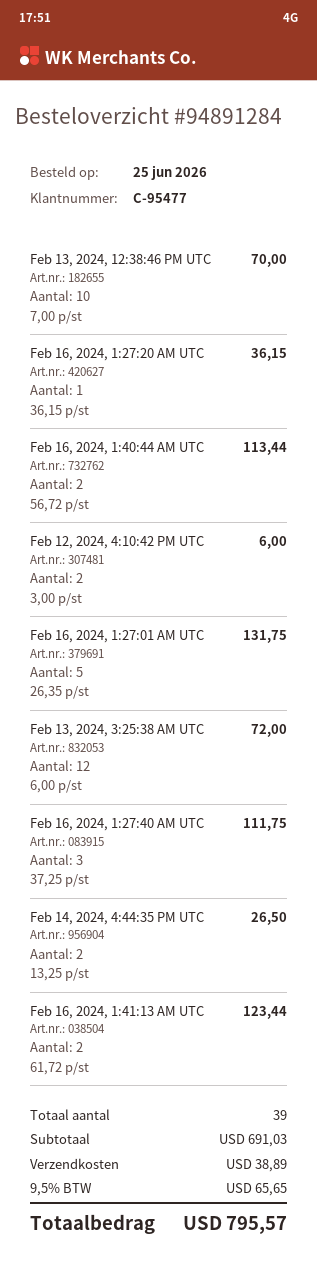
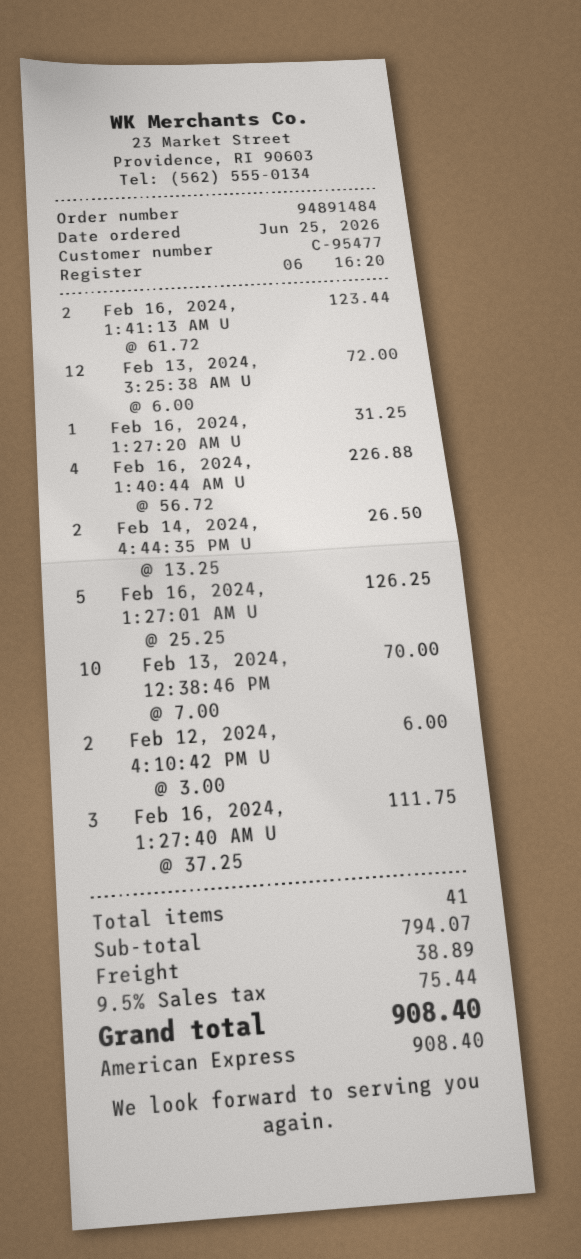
order number: 94891284 -> 94891484
Feb 16, 2024, 1:27:20 AM UTC: 1 x 36.15 = 36.15 -> 1 x 31.25 = 31.25
Feb 16, 2024, 1:40:44 AM UTC: 2 x 56.72 = 113.44 -> 4 x 56.72 = 226.88
Feb 16, 2024, 1:27:01 AM UTC: 5 x 26.35 = 131.75 -> 5 x 25.25 = 126.25
total quantity: 39 -> 41
subtotal: 691.03 -> 794.07
tax: 9.5% = 65.65 -> 9.5% = 75.44
total: 795.57 -> 908.40

